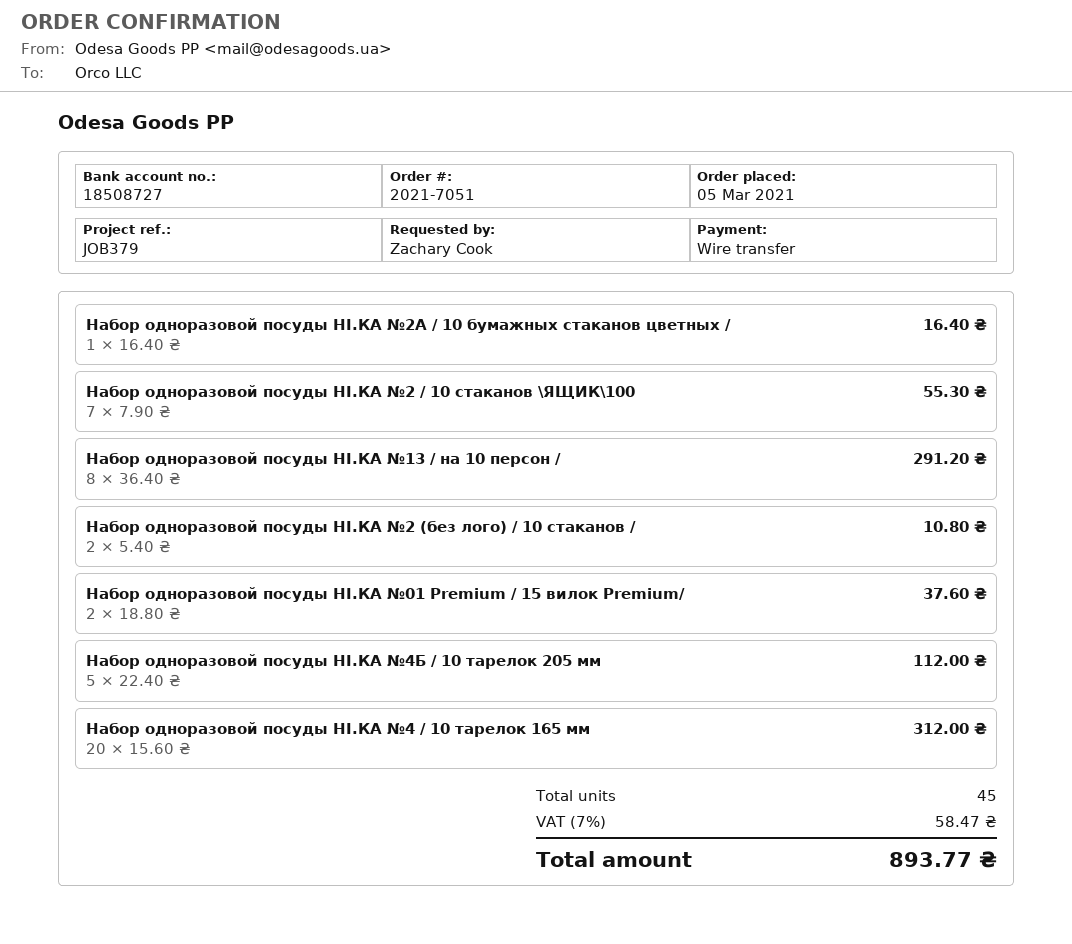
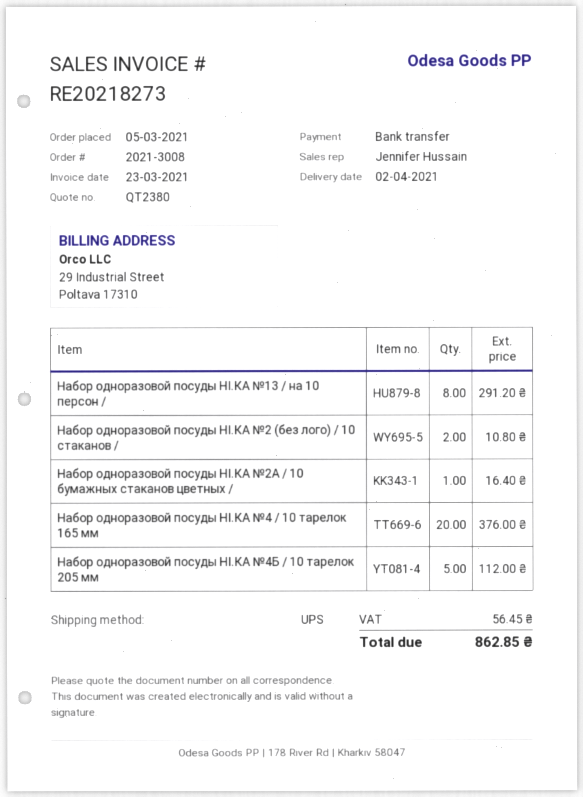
order number: 2021-7051 -> 2021-3008
Набор одноразовой посуды НІ.КА №2 / 10 стаканов \ЯЩИК\100: 7 for 55.30 -> none
Набор одноразовой посуды НІ.КА №01 Premium / 15 вилок Premium/: 2 for 37.60 -> none
Набор одноразовой посуды НІ.КА №4 / 10 тарелок 165 мм: 20 for 312.00 -> 20 for 376.00
tax: 58.47 -> 56.45
total: 893.77 -> 862.85

